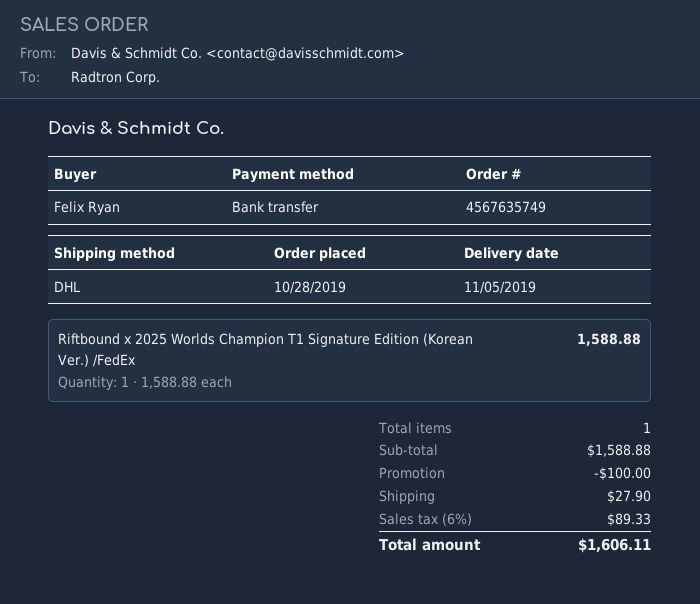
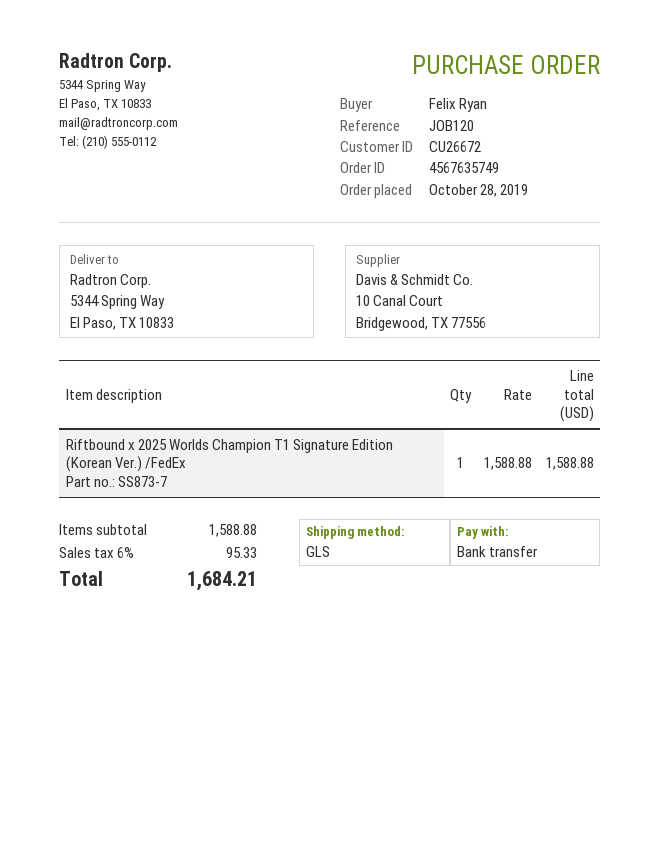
shipping method: DHL -> GLS
discount: 100.00 -> none
shipping: 27.90 -> none
tax: 6% = 89.33 -> 6% = 95.33
total: 1606.11 -> 1684.21

